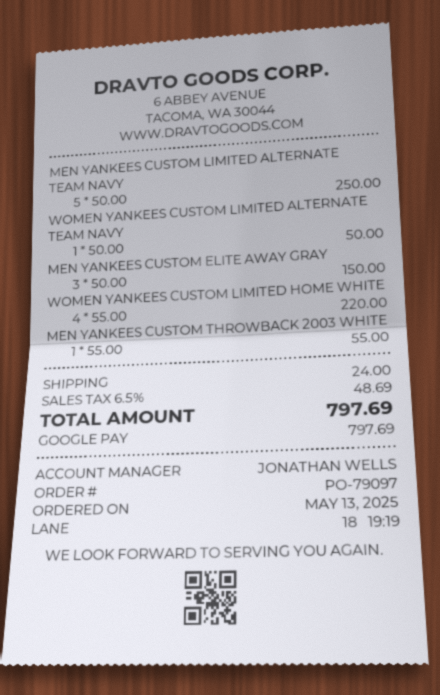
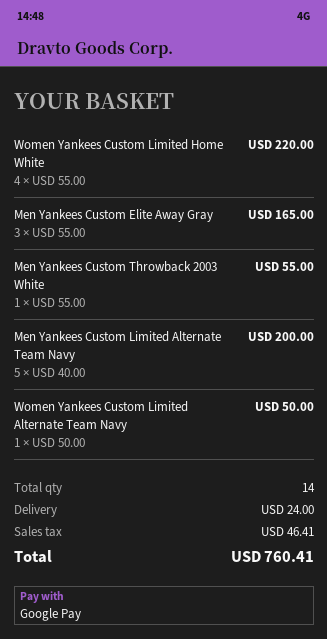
MEN YANKEES CUSTOM LIMITED ALTERNATE TEAM NAVY: 5 x 50.00 = 250.00 -> 5 x 40.00 = 200.00
MEN YANKEES CUSTOM ELITE AWAY GRAY: 3 x 50.00 = 150.00 -> 3 x 55.00 = 165.00
tax: 48.69 -> 46.41
total: 797.69 -> 760.41

